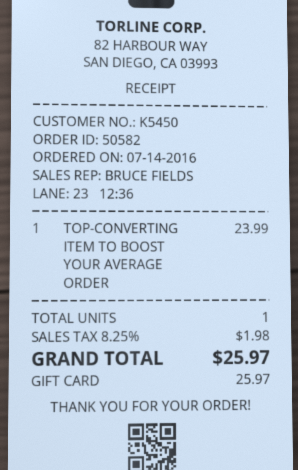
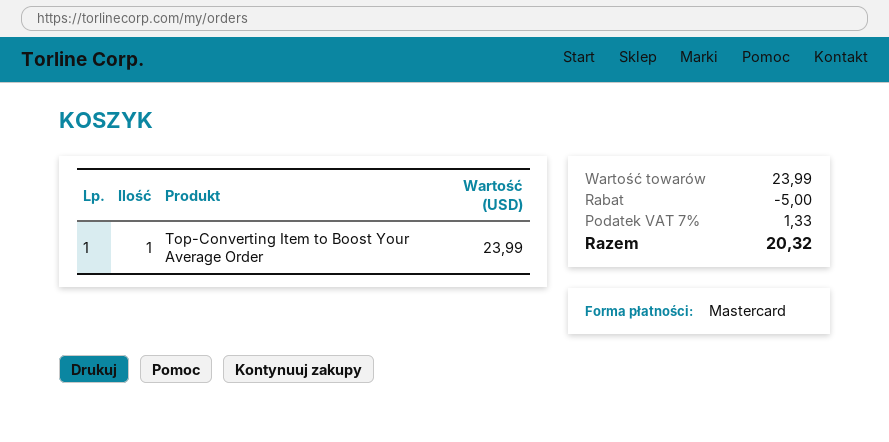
payment method: gift card -> Mastercard
discount: none -> 5.00
tax: 8.25% = 1.98 -> 7% = 1.33
total: 25.97 -> 20.32

